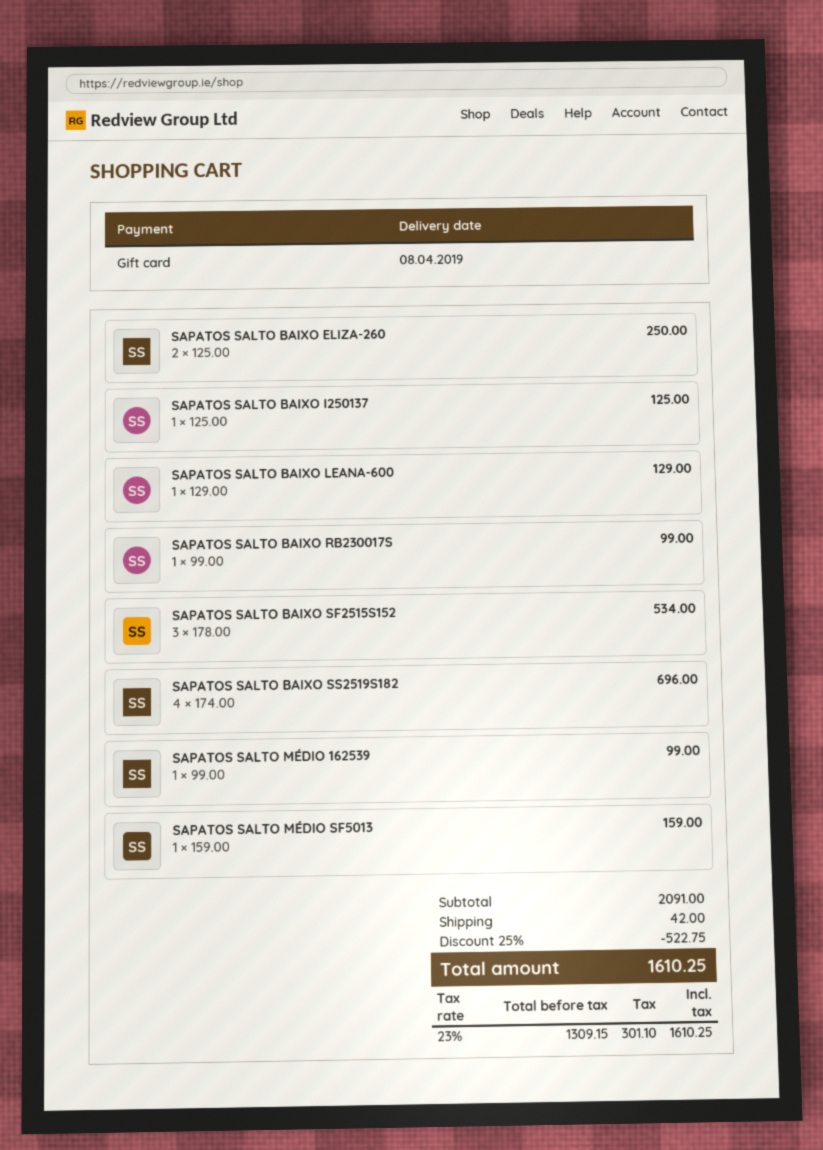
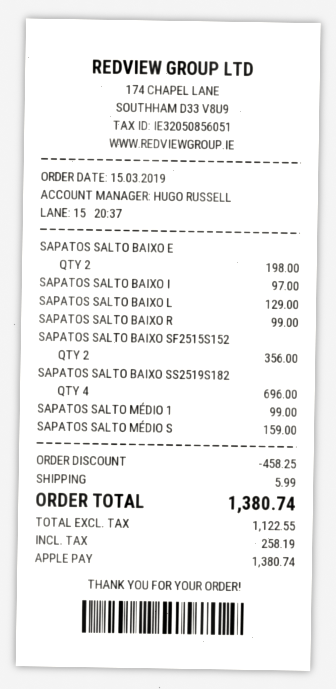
payment method: gift card -> Apple Pay
SAPATOS SALTO BAIXO ELIZA-260: 2 for 250.00 -> 2 for 198.00
SAPATOS SALTO BAIXO I250137: 1 for 125.00 -> 1 for 97.00
SAPATOS SALTO BAIXO SF2515S152: 3 for 534.00 -> 2 for 356.00
discount: 522.75 -> 458.25
shipping: 42.00 -> 5.99
net: 1309.15 -> 1122.55
tax: 301.10 -> 258.19
total: 1610.25 -> 1380.74

